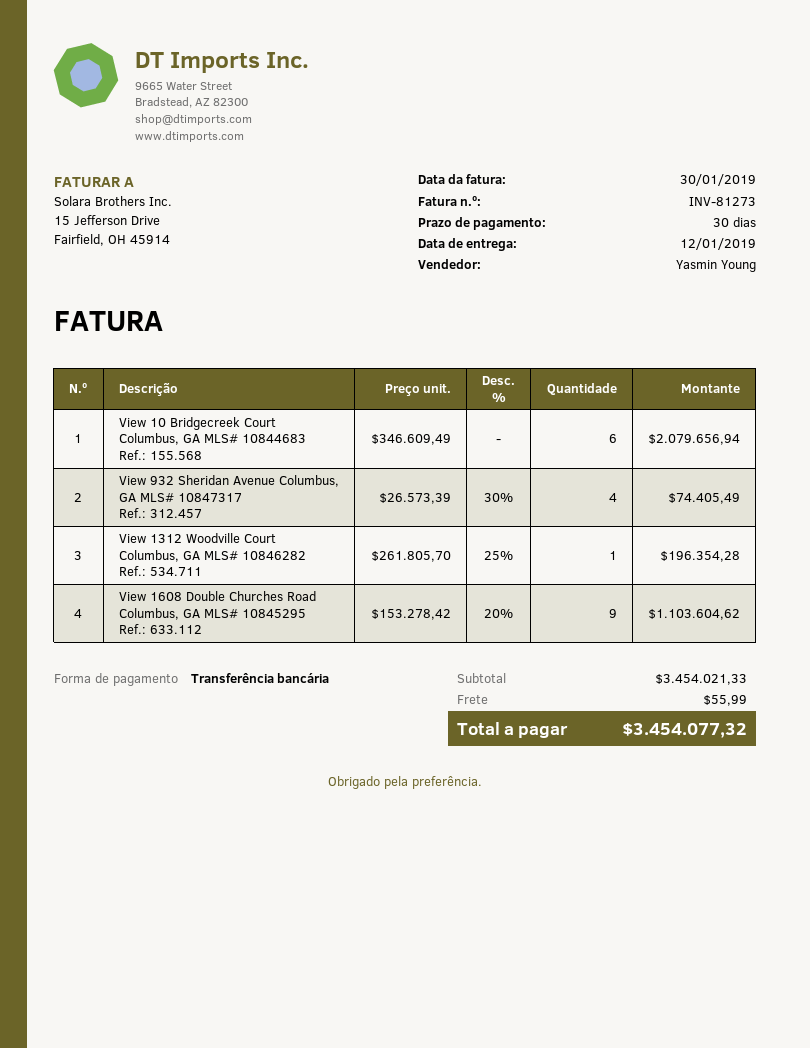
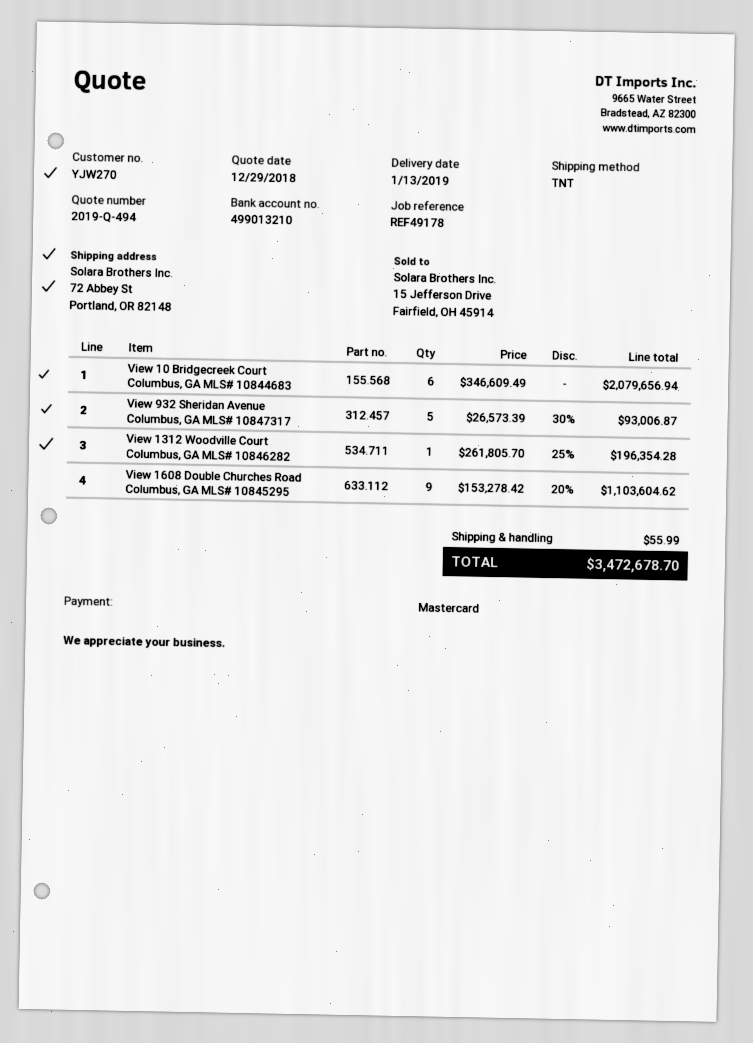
delivery date: 2019-01-12 -> 2019-01-13
payment method: bank transfer -> Mastercard
View 932 Sheridan Avenue Columbus, GA MLS# 10847317: 4 x 26573.39 - 30% = 74405.49 -> 5 x 26573.39 - 30% = 93006.87
total: 3454077.32 -> 3472678.70

